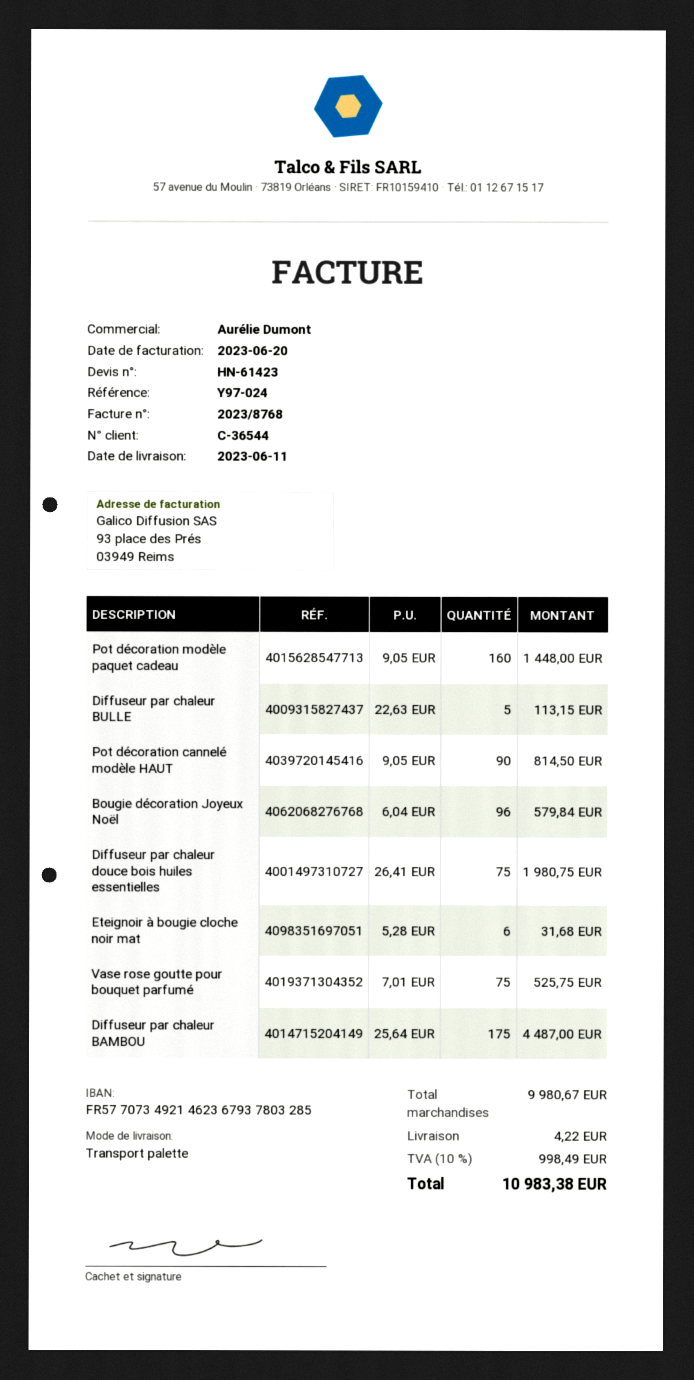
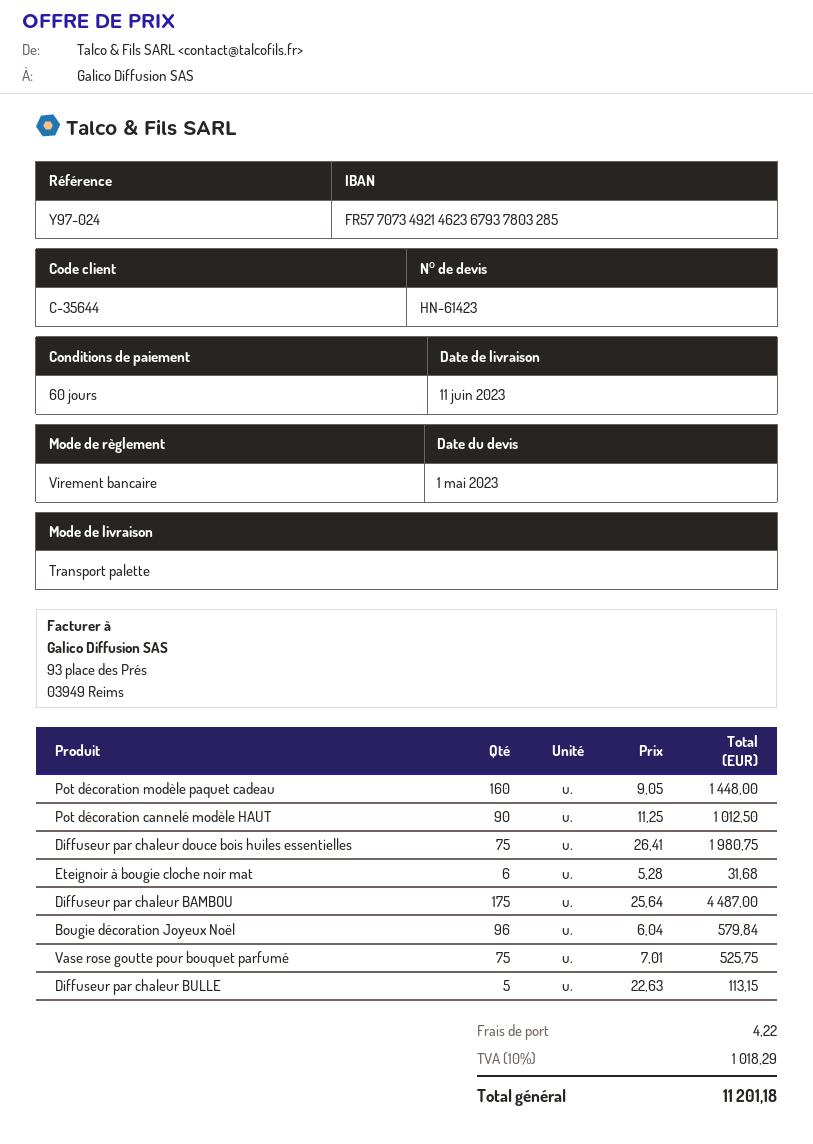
customer number: C-36544 -> C-35644
Pot décoration cannelé modèle HAUT: 90 x 9.05 = 814.50 -> 90 x 11.25 = 1012.50
tax: 10% = 998.49 -> 10% = 1018.29
total: 10983.38 -> 11201.18

